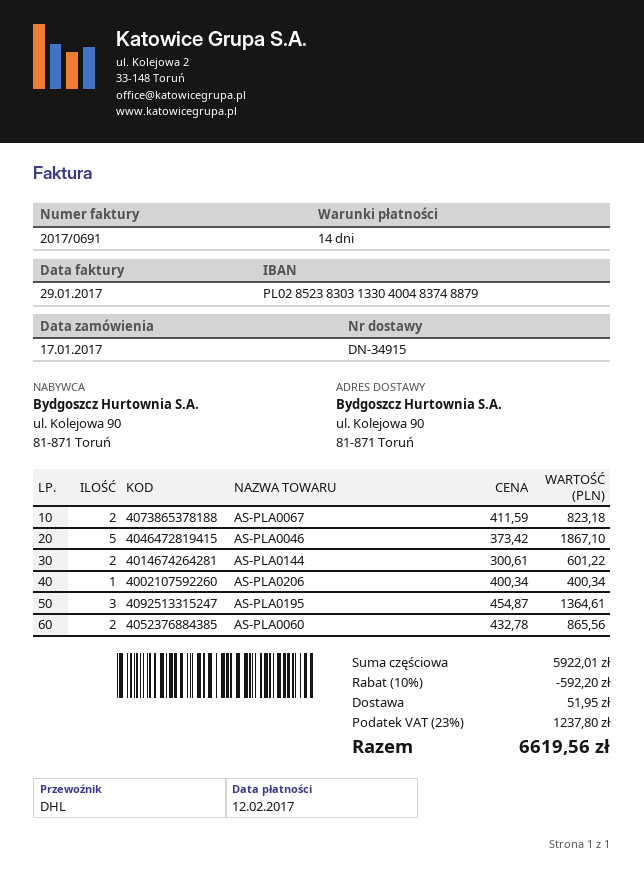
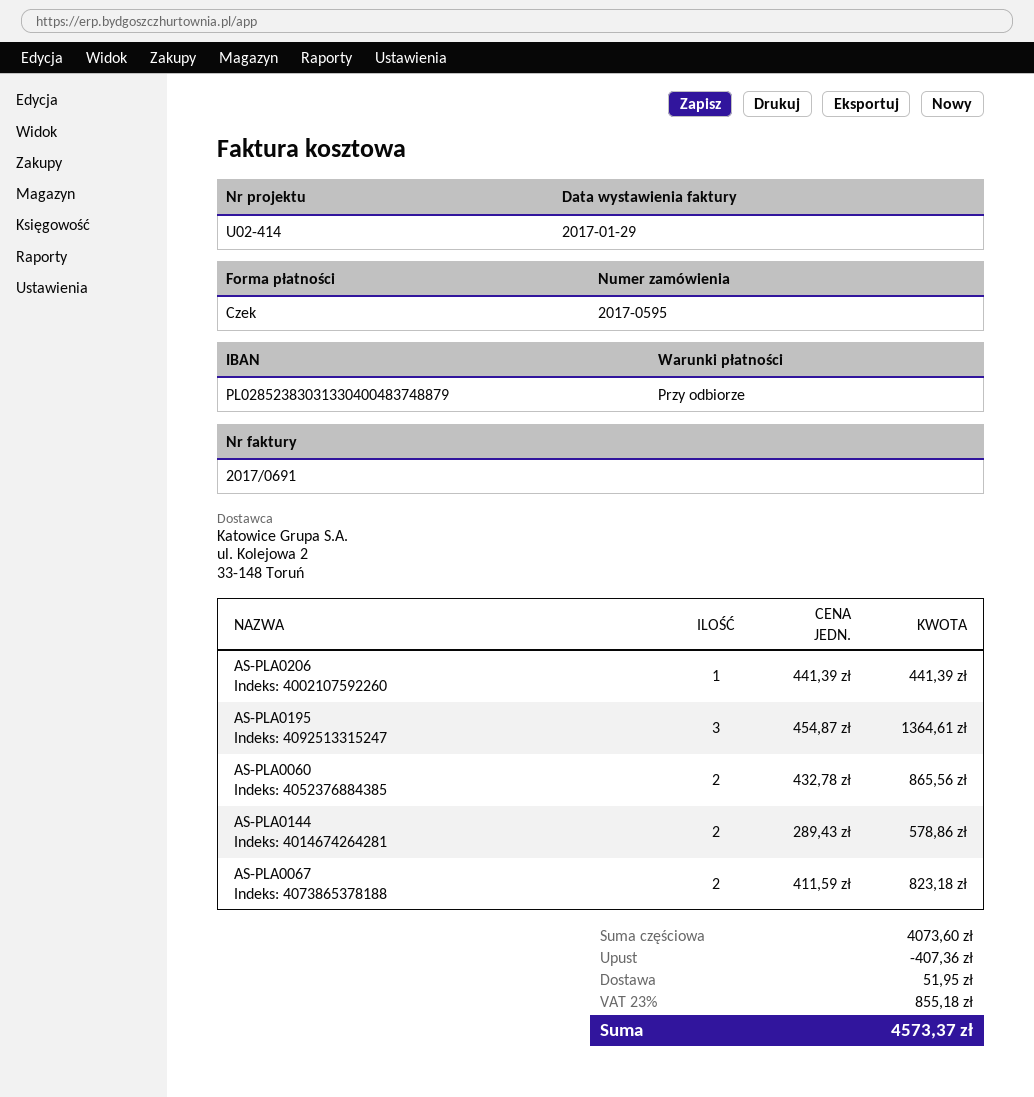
payment terms: 14 days -> on receipt
AS-PLA0046: 5 x 373.42 = 1867.10 -> none
AS-PLA0144: 2 x 300.61 = 601.22 -> 2 x 289.43 = 578.86
AS-PLA0206: 1 x 400.34 = 400.34 -> 1 x 441.39 = 441.39
subtotal: 5922.01 -> 4073.60
discount: 592.20 -> 407.36
tax: 23% = 1237.80 -> 23% = 855.18
total: 6619.56 -> 4573.37

